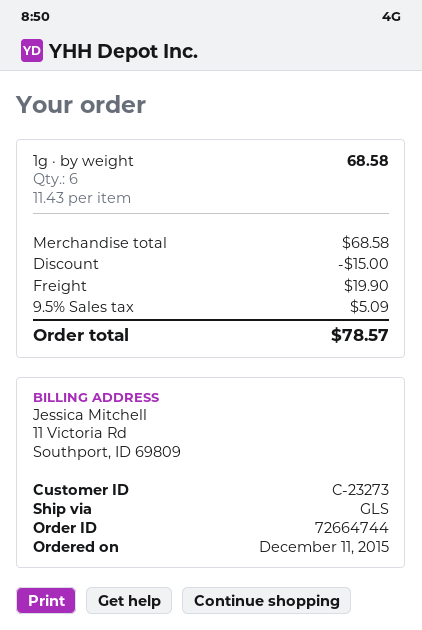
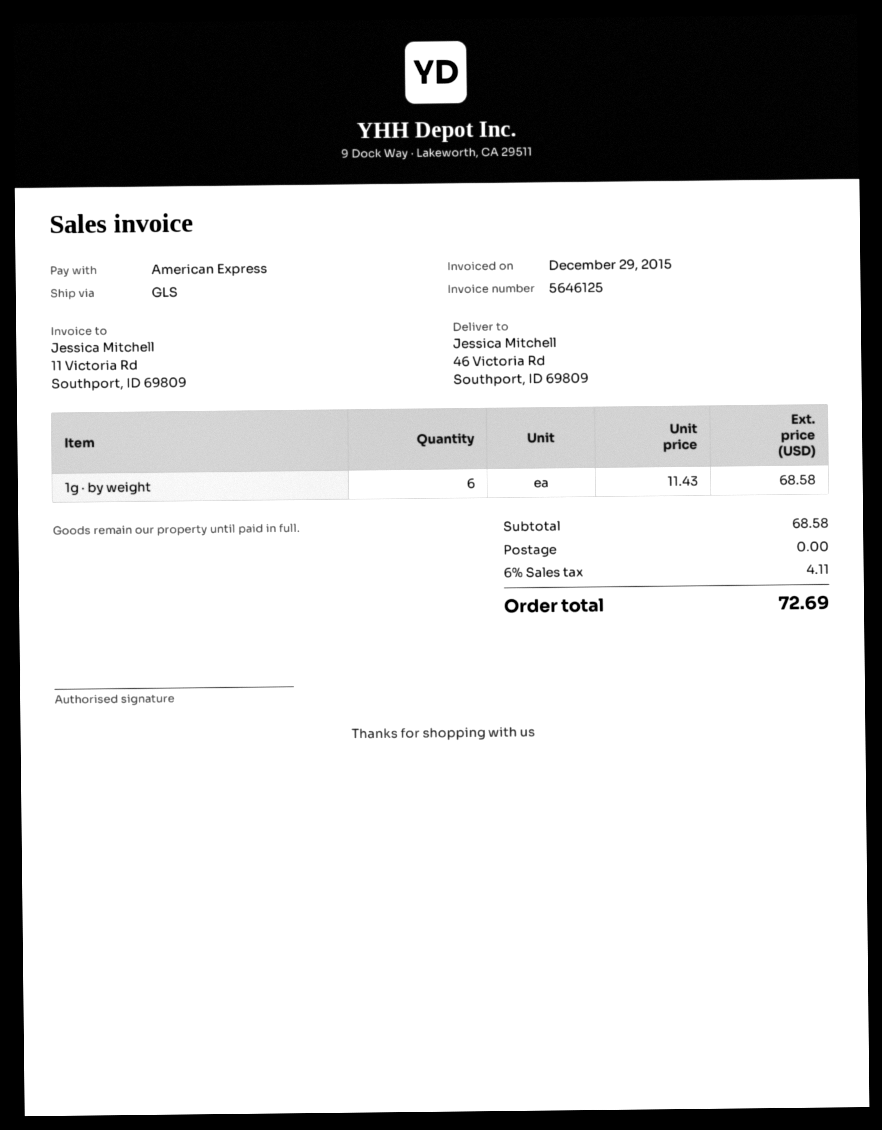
discount: 15.00 -> none
shipping: 19.90 -> 0.00
tax: 9.5% = 5.09 -> 6% = 4.11
total: 78.57 -> 72.69

